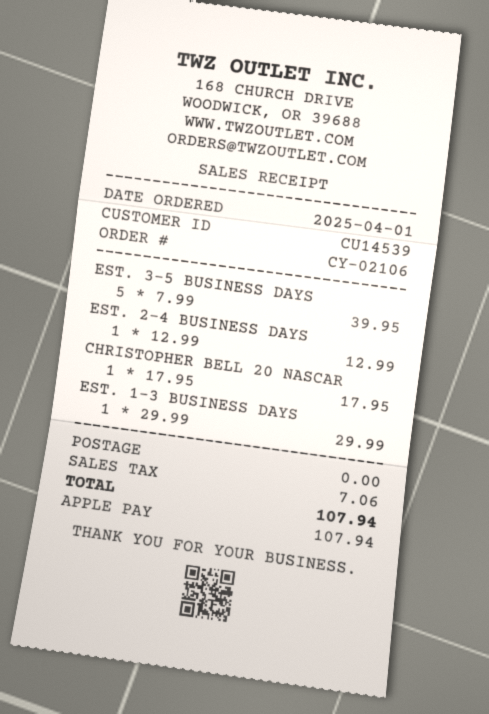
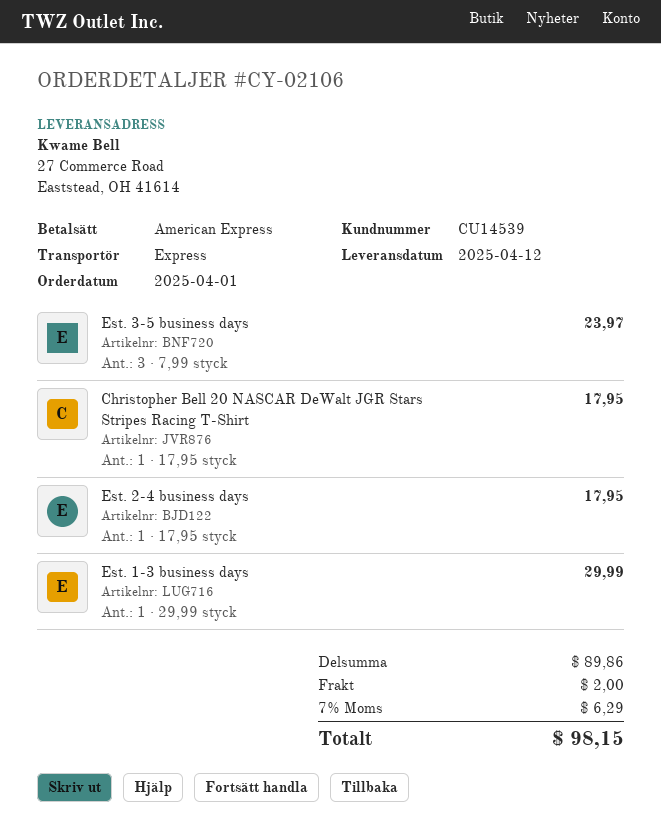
payment method: Apple Pay -> American Express
EST. 3-5 BUSINESS DAYS: 5 x 7.99 = 39.95 -> 3 x 7.99 = 23.97
EST. 2-4 BUSINESS DAYS: 1 x 12.99 = 12.99 -> 1 x 17.95 = 17.95
shipping: 0.00 -> 2.00
tax: 7.06 -> 6.29
total: 107.94 -> 98.15

